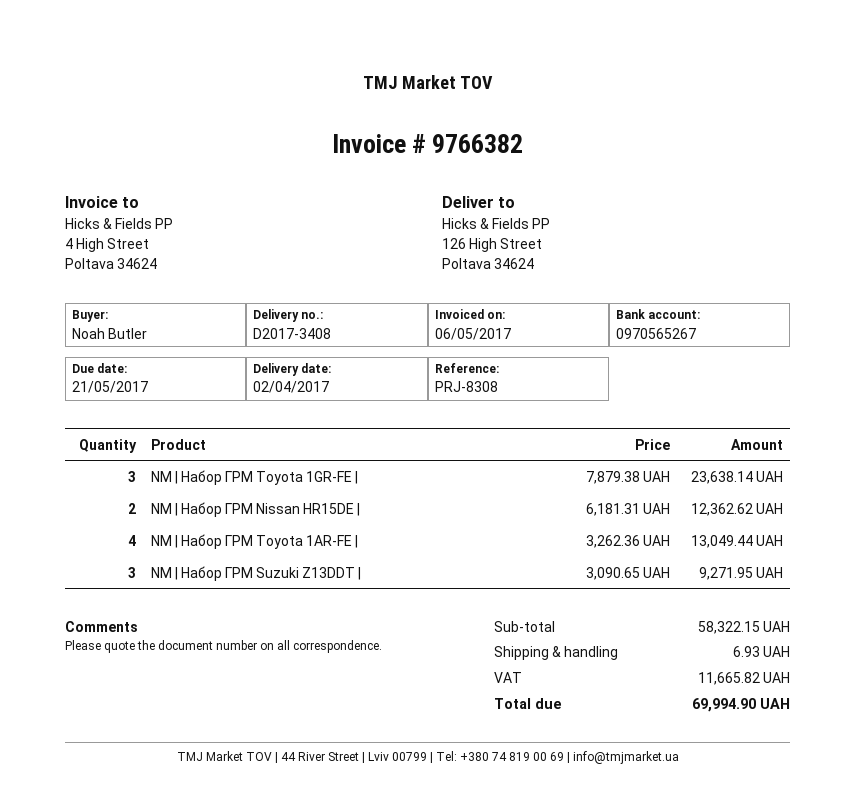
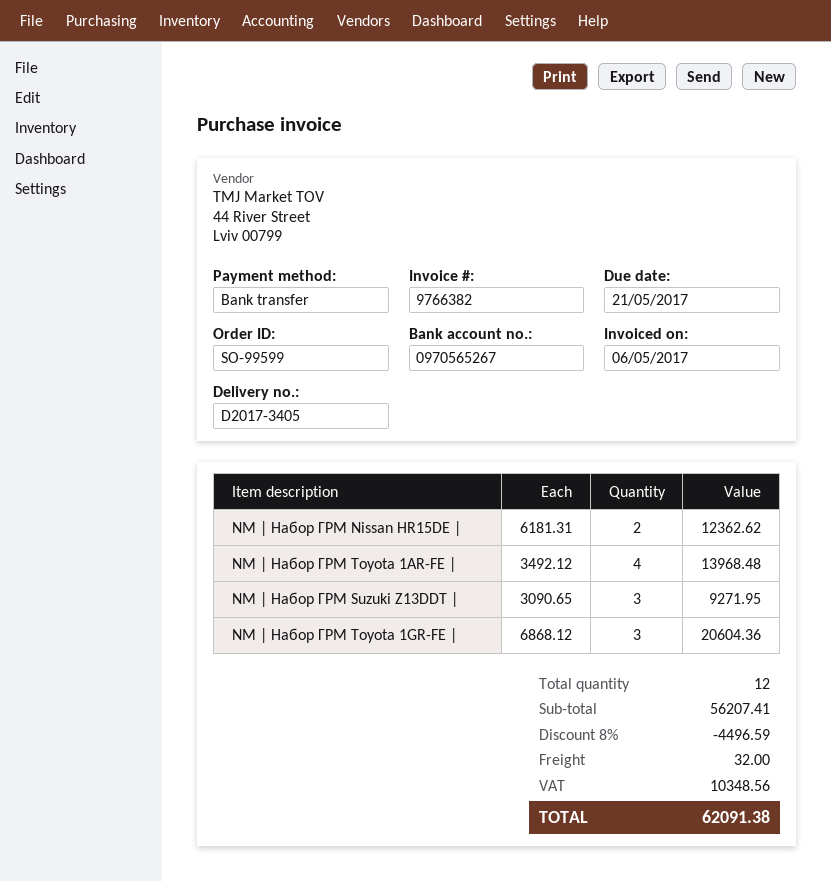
delivery note number: D2017-3408 -> D2017-3405
NM | Набор ГРМ Toyota 1GR-FE |: 3 x 7879.38 = 23638.14 -> 3 x 6868.12 = 20604.36
NM | Набор ГРМ Toyota 1AR-FE |: 4 x 3262.36 = 13049.44 -> 4 x 3492.12 = 13968.48
subtotal: 58322.15 -> 56207.41
discount: none -> 8% = 4496.59
shipping: 6.93 -> 32.00
tax: 11665.82 -> 10348.56
total: 69994.90 -> 62091.38

